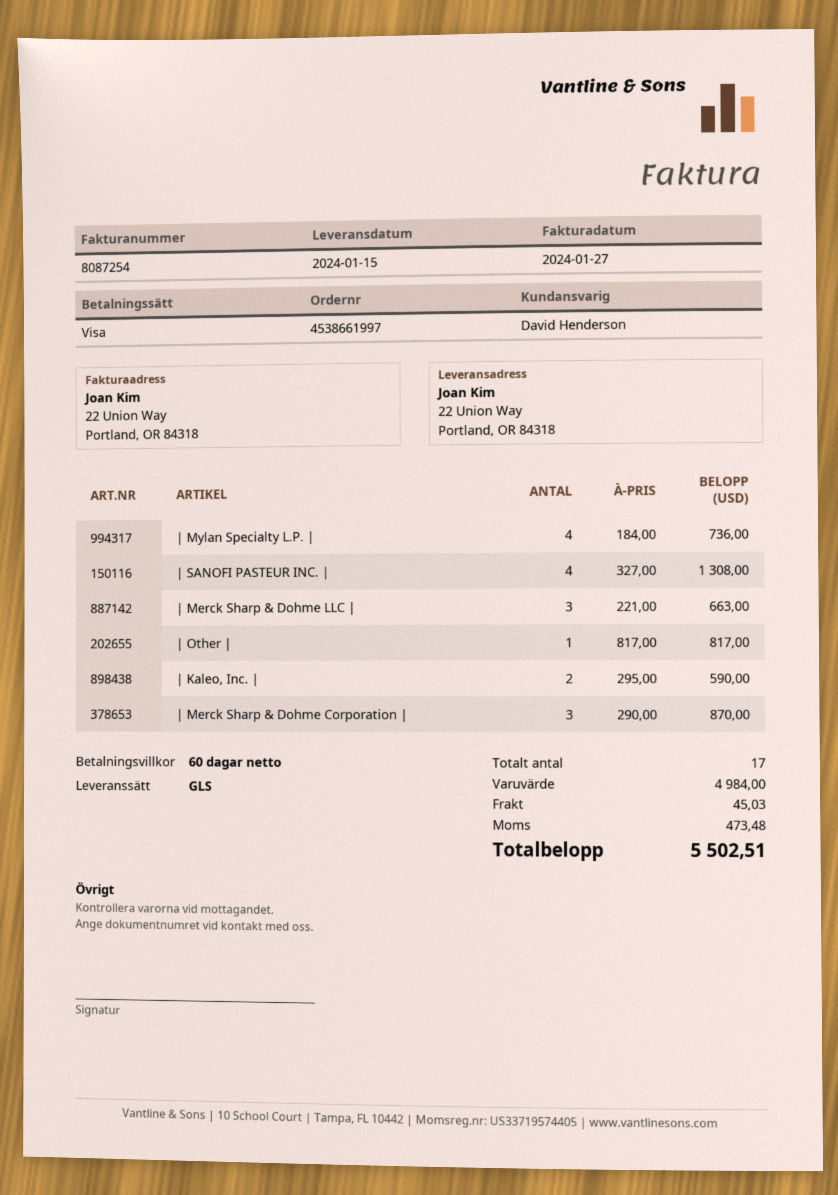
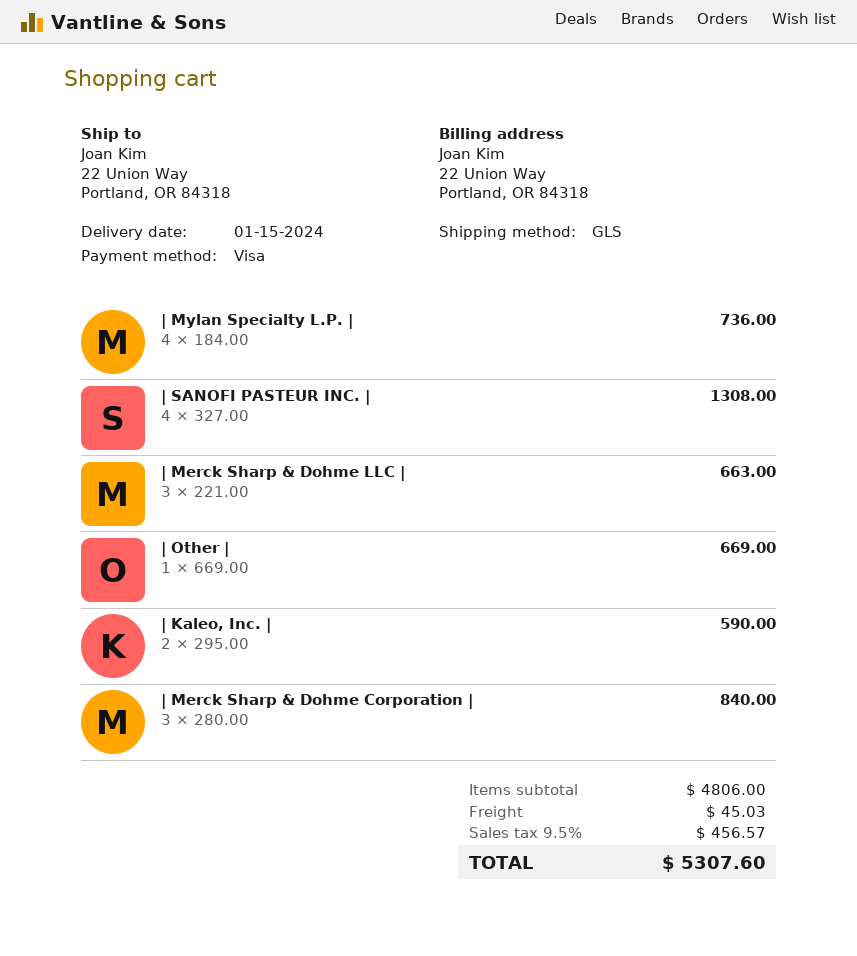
| Other |: 1 x 817.00 = 817.00 -> 1 x 669.00 = 669.00
| Merck Sharp & Dohme Corporation |: 3 x 290.00 = 870.00 -> 3 x 280.00 = 840.00
subtotal: 4984.00 -> 4806.00
tax: 473.48 -> 456.57
total: 5502.51 -> 5307.60

